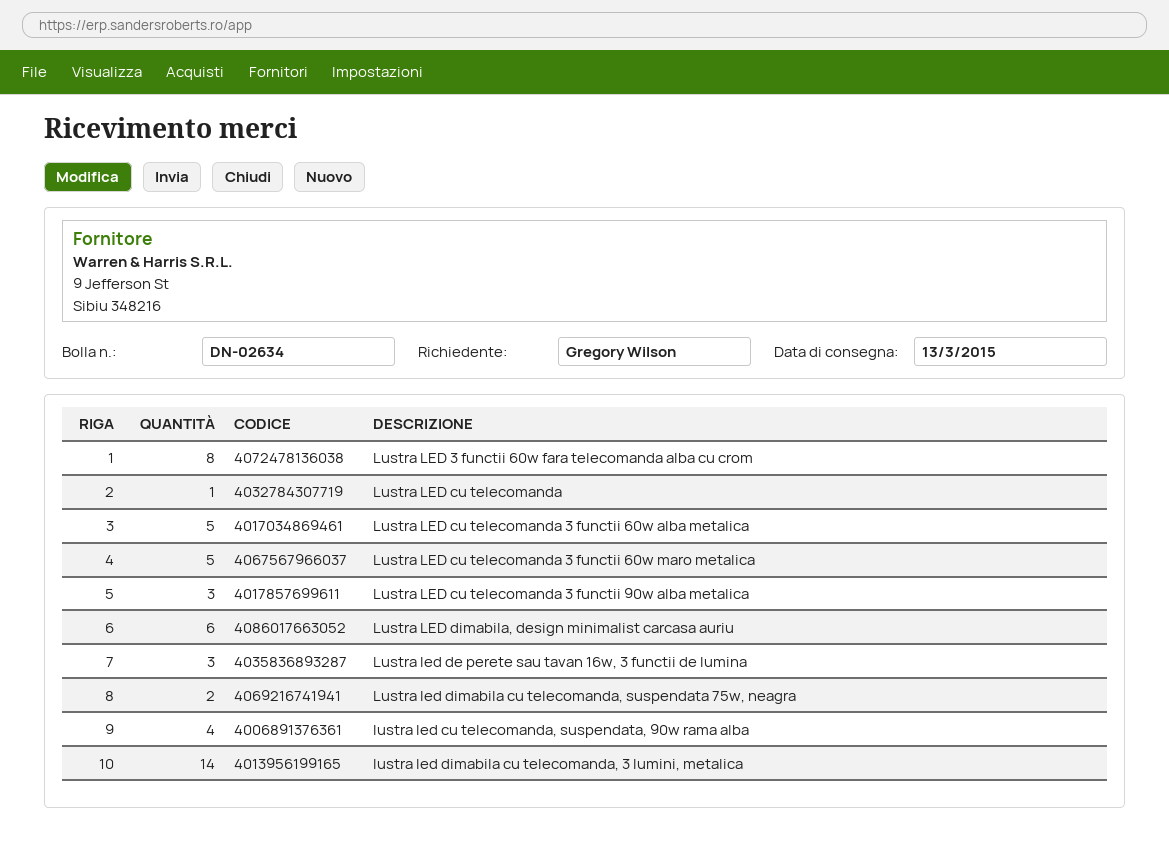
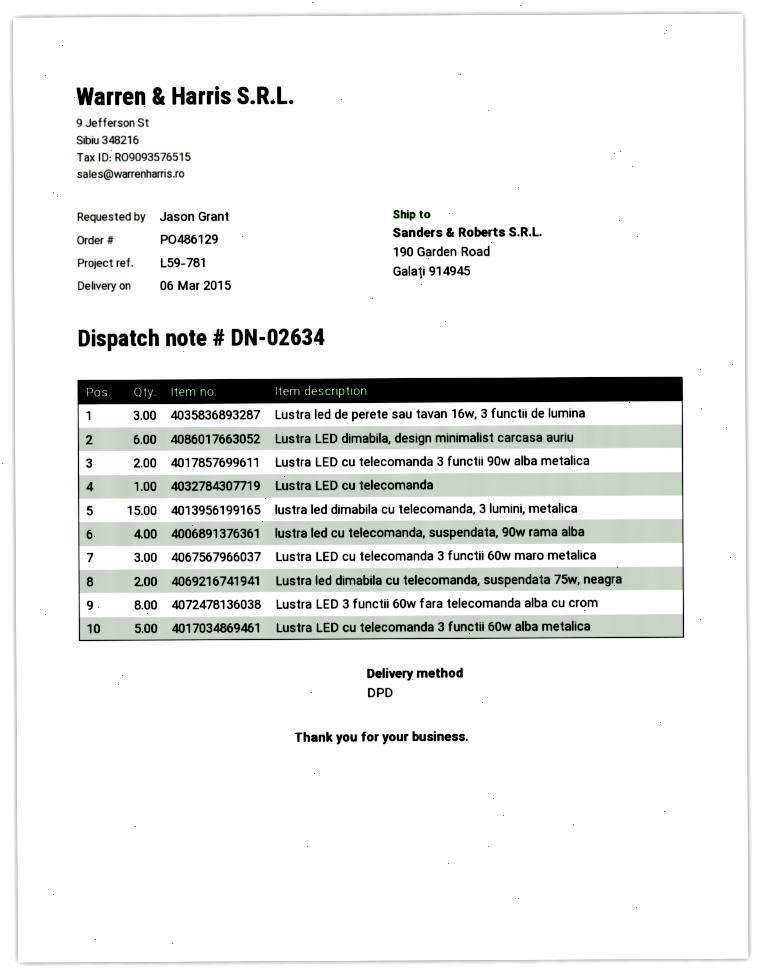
delivery date: 2015-03-13 -> 2015-03-06
ordered by: Gregory Wilson -> Jason Grant
Lustra LED cu telecomanda 3 functii 60w maro metalica: 5 -> 3
Lustra LED cu telecomanda 3 functii 90w alba metalica: 3 -> 2
lustra led dimabila cu telecomanda, 3 lumini, metalica: 14 -> 15

